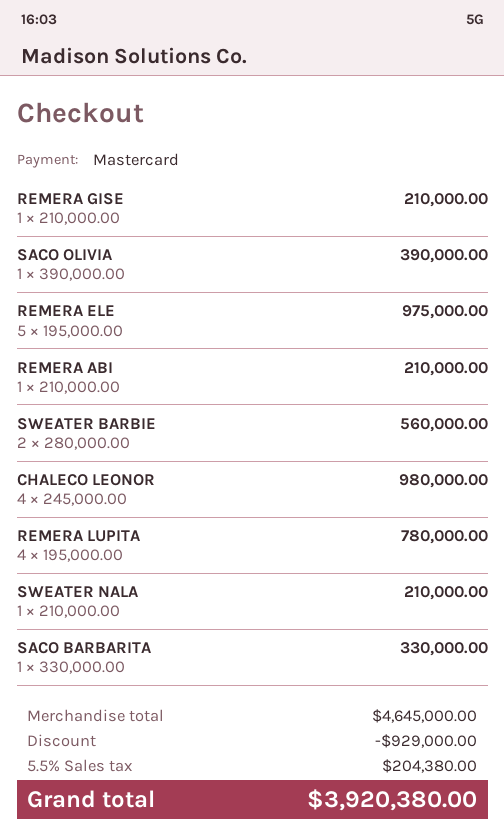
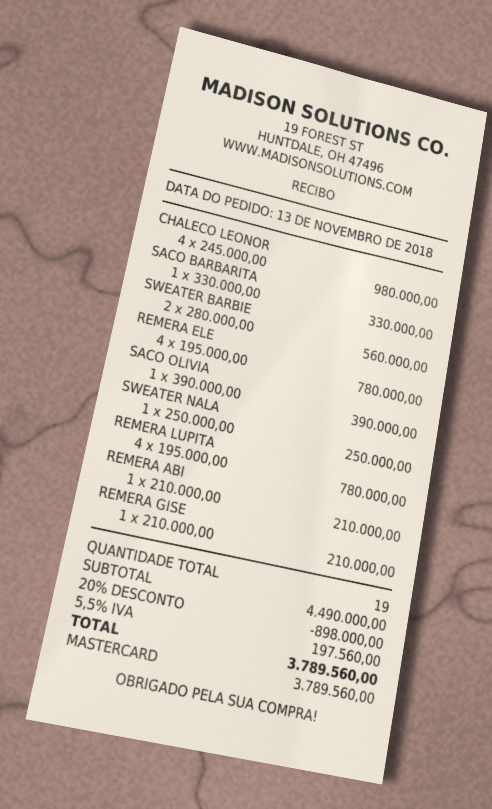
REMERA ELE: 5 x 195000.00 = 975000.00 -> 4 x 195000.00 = 780000.00
SWEATER NALA: 1 x 210000.00 = 210000.00 -> 1 x 250000.00 = 250000.00
subtotal: 4645000.00 -> 4490000.00
discount: 929000.00 -> 898000.00
tax: 5.5% = 204380.00 -> 5.5% = 197560.00
total: 3920380.00 -> 3789560.00

